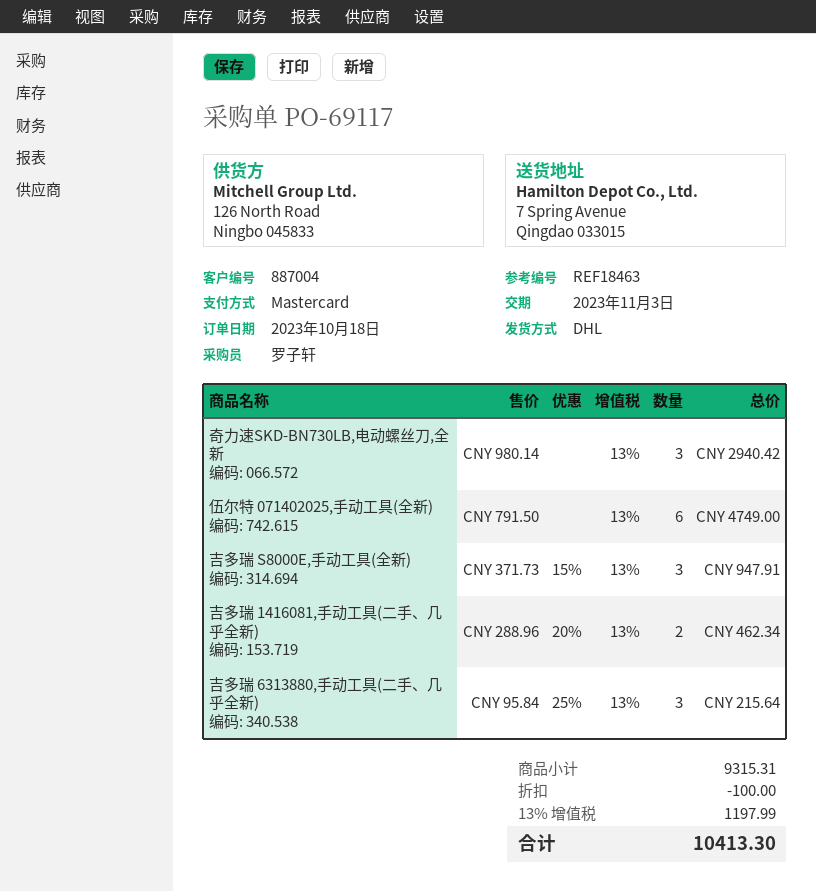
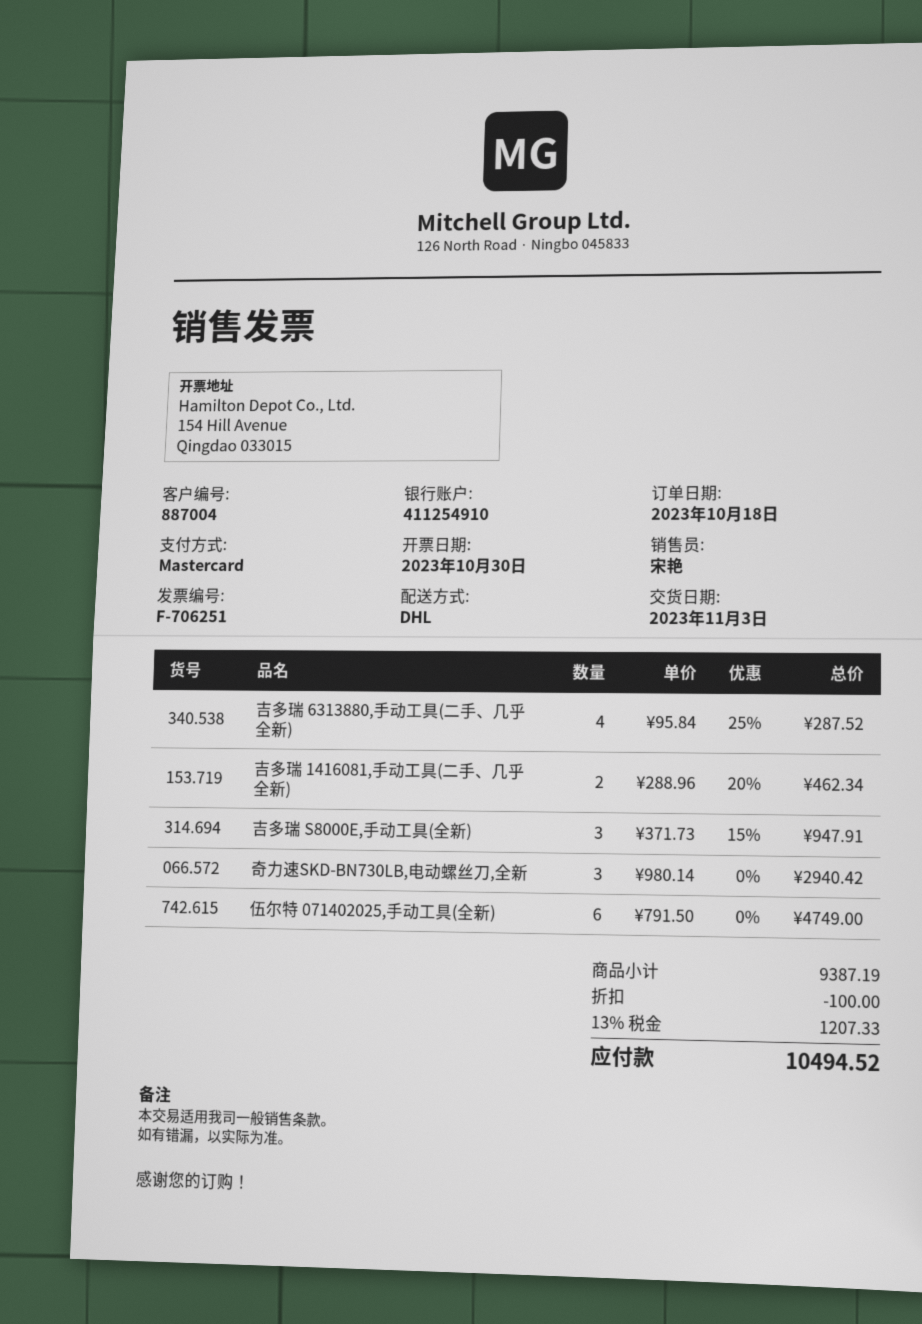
吉多瑞 6313880,手动工具(二手、几乎全新): 3 x 95.84 - 25% = 215.64 -> 4 x 95.84 - 25% = 287.52
subtotal: 9315.31 -> 9387.19
tax: 13% = 1197.99 -> 13% = 1207.33
total: 10413.30 -> 10494.52

